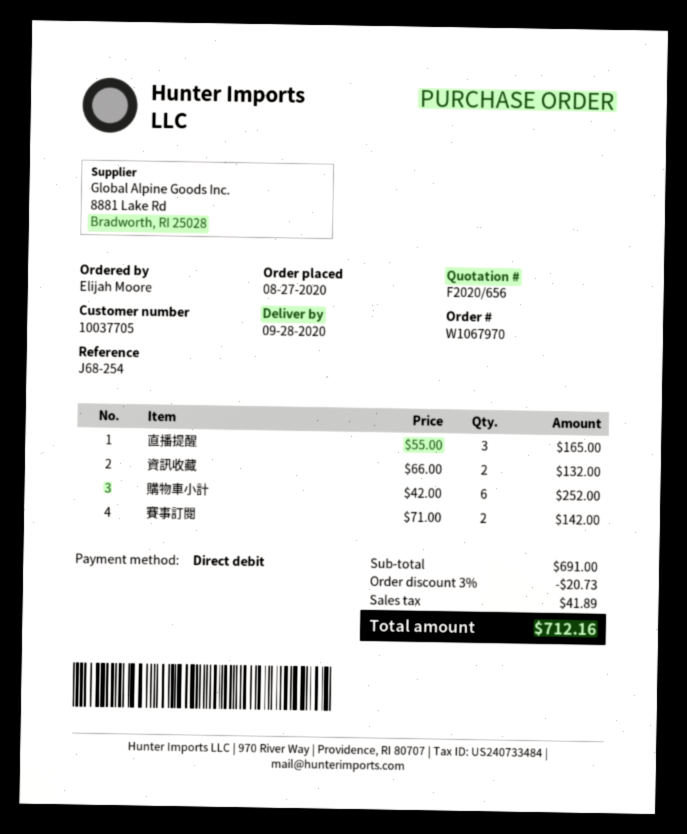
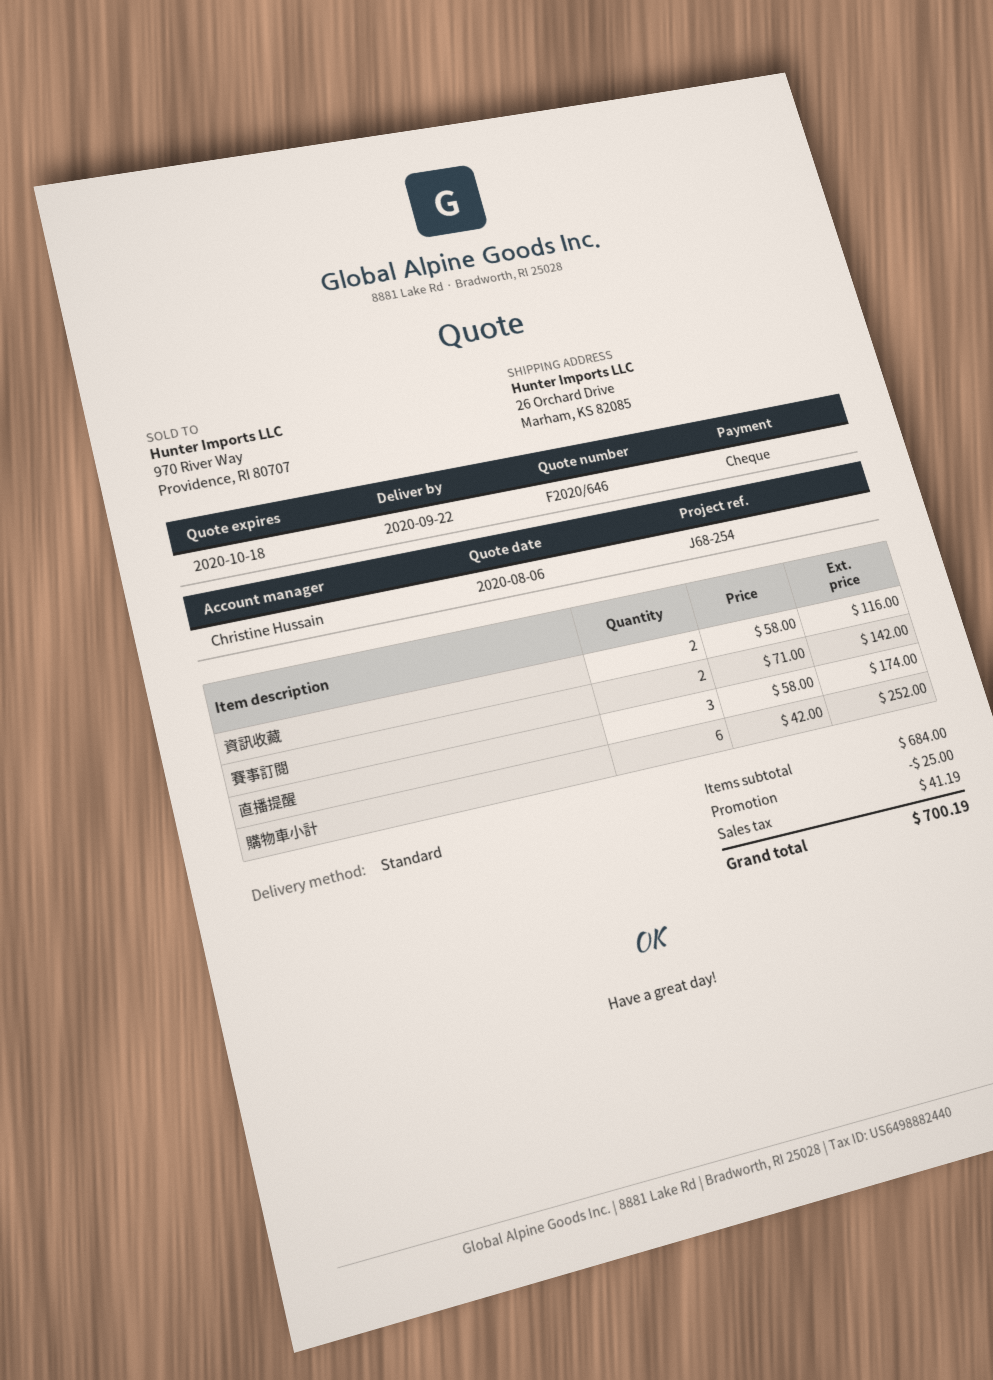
quote number: F2020/656 -> F2020/646
delivery date: 2020-09-28 -> 2020-09-22
payment method: direct debit -> cheque
直播提醒: 3 x 55.00 = 165.00 -> 3 x 58.00 = 174.00
資訊收藏: 2 x 66.00 = 132.00 -> 2 x 58.00 = 116.00
subtotal: 691.00 -> 684.00
discount: 20.73 -> 25.00
tax: 41.89 -> 41.19
total: 712.16 -> 700.19

